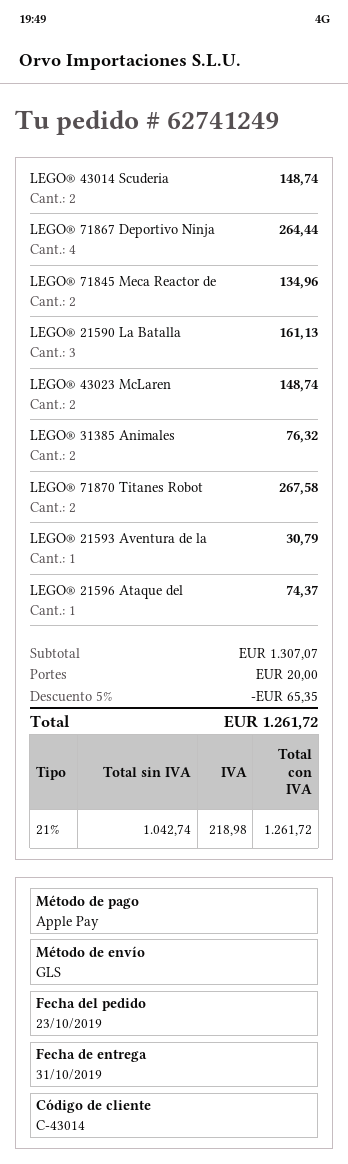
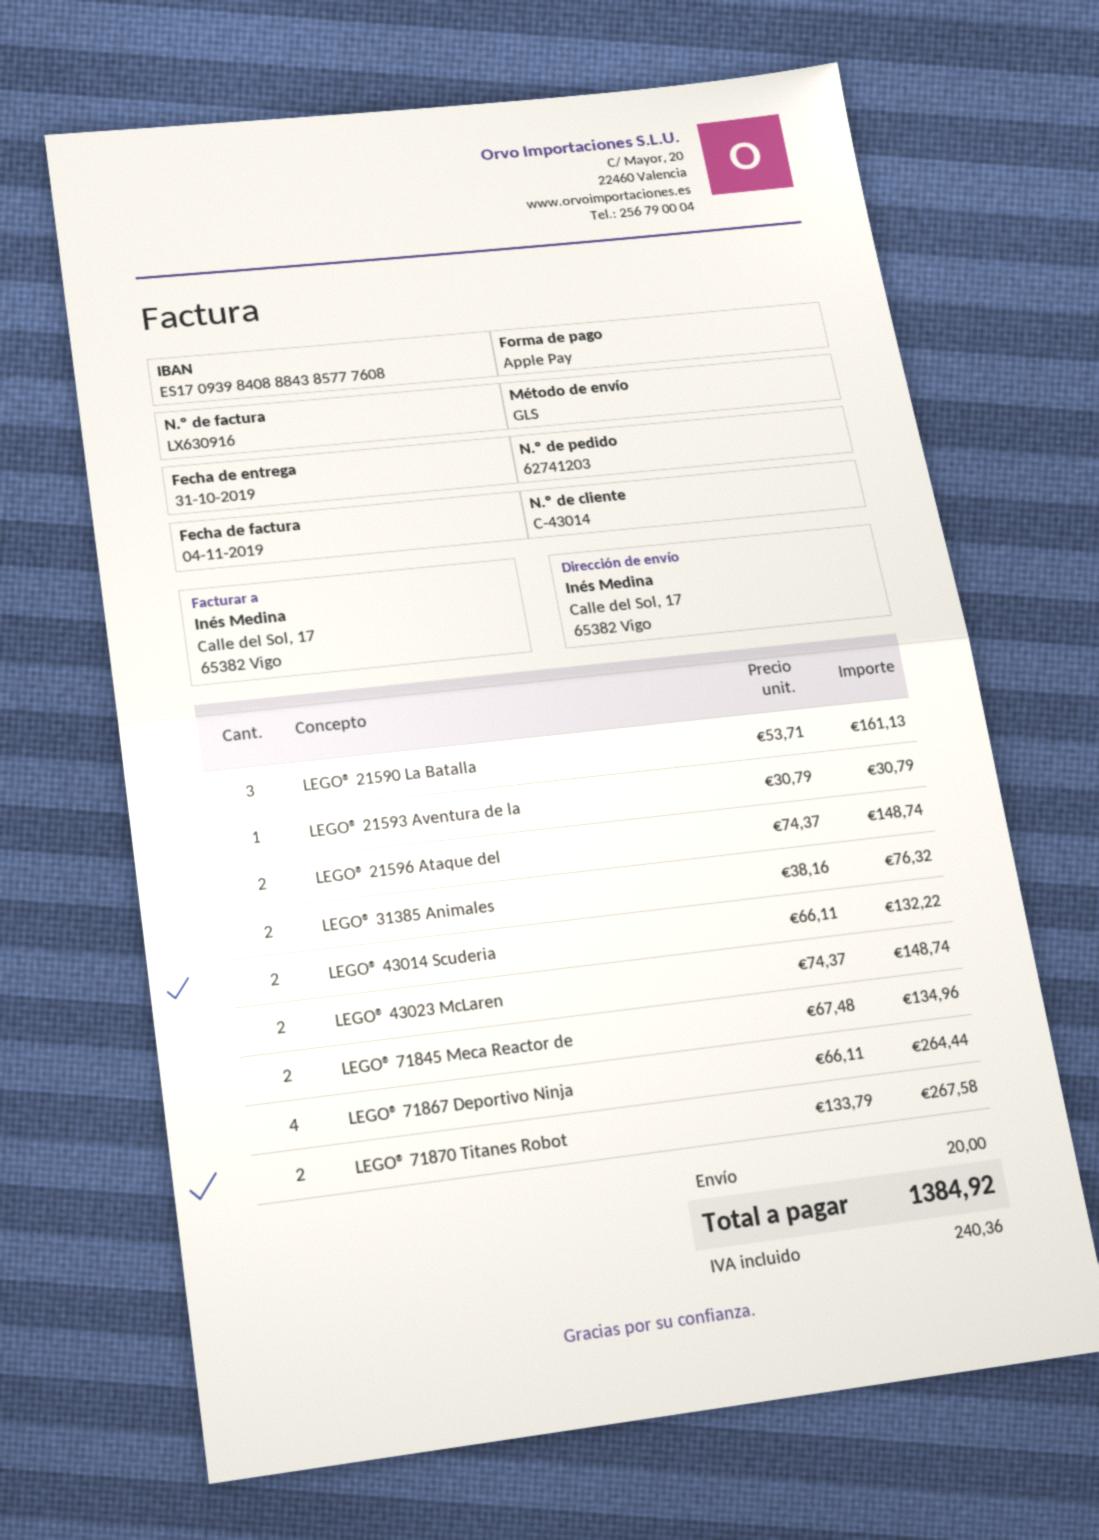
order number: 62741249 -> 62741203
LEGO® 43014 Scuderia: 2 for 148.74 -> 2 for 132.22
LEGO® 21596 Ataque del: 1 for 74.37 -> 2 for 148.74
discount: 5% = 65.35 -> none
tax: 218.98 -> 240.36
total: 1261.72 -> 1384.92

